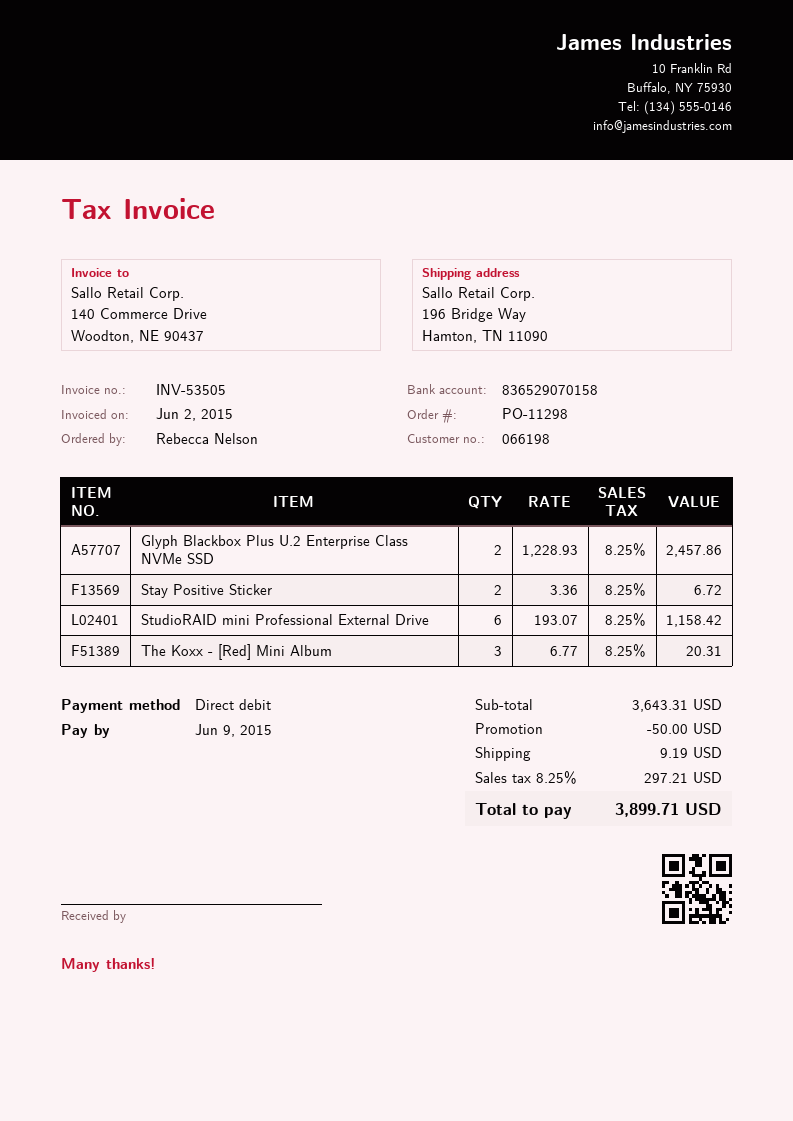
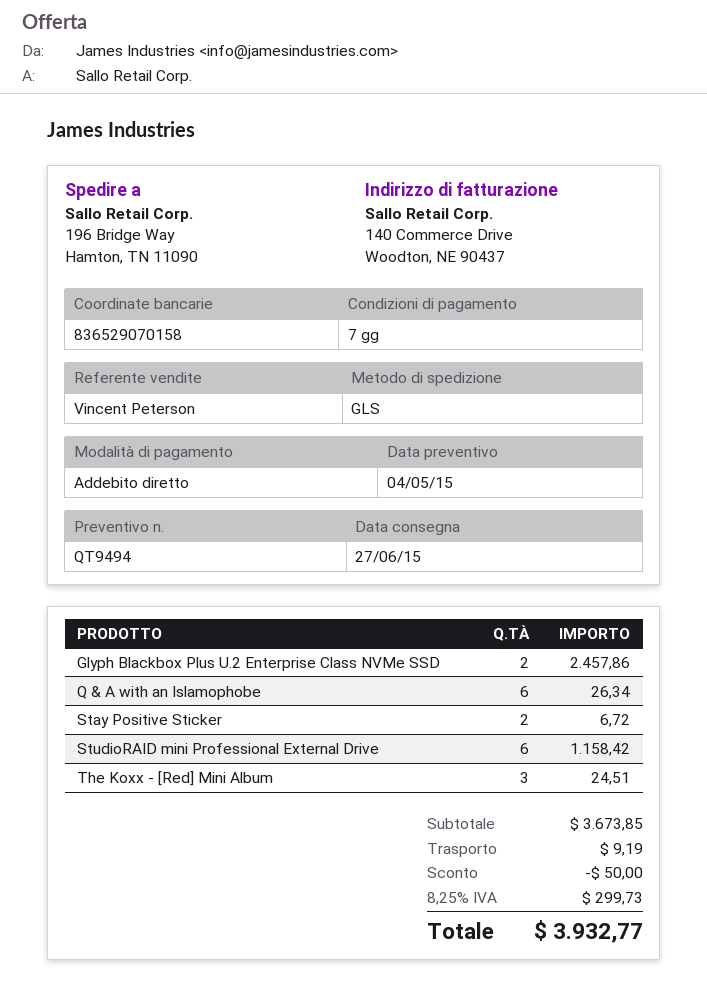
The Koxx - [Red] Mini Album: 3 for 20.31 -> 3 for 24.51
Q & A with an Islamophobe: none -> 6 for 26.34
subtotal: 3643.31 -> 3673.85
tax: 8.25% = 297.21 -> 8.25% = 299.73
total: 3899.71 -> 3932.77

